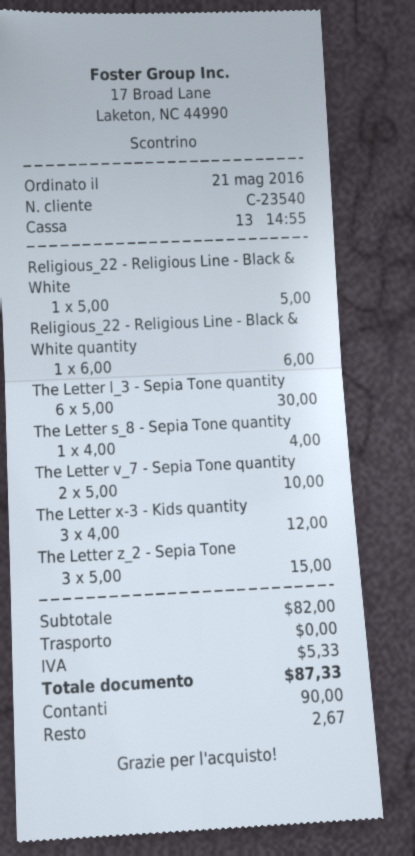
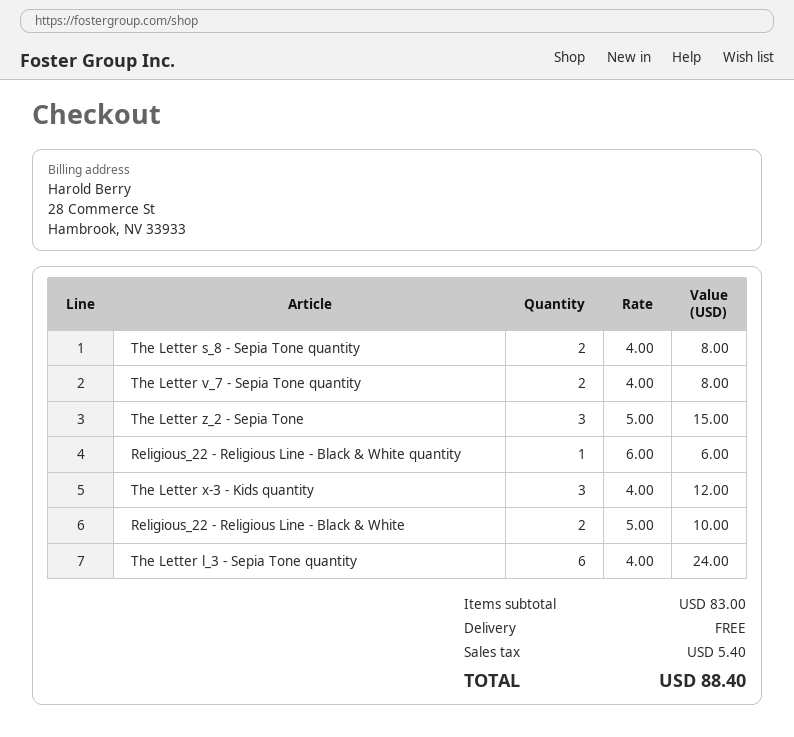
Religious_22 - Religious Line - Black & White: 1 x 5.00 = 5.00 -> 2 x 5.00 = 10.00
The Letter l_3 - Sepia Tone quantity: 6 x 5.00 = 30.00 -> 6 x 4.00 = 24.00
The Letter s_8 - Sepia Tone quantity: 1 x 4.00 = 4.00 -> 2 x 4.00 = 8.00
The Letter v_7 - Sepia Tone quantity: 2 x 5.00 = 10.00 -> 2 x 4.00 = 8.00
subtotal: 82.00 -> 83.00
tax: 5.33 -> 5.40
total: 87.33 -> 88.40

